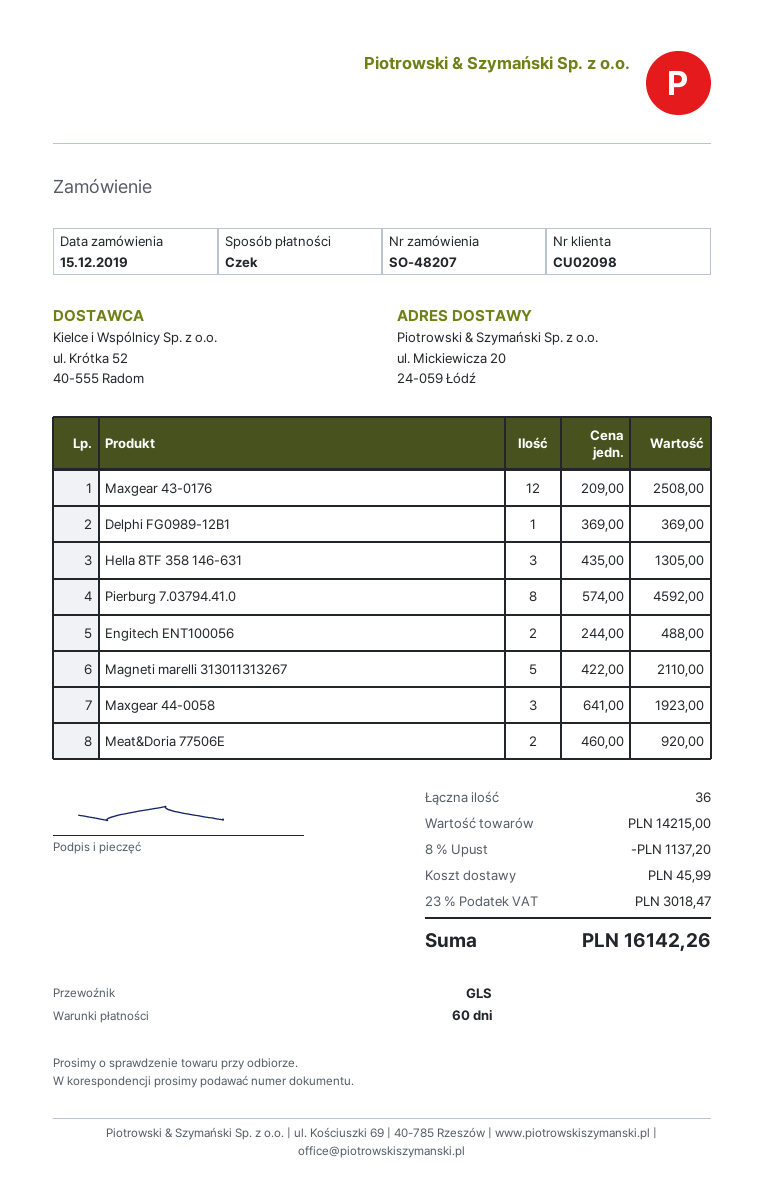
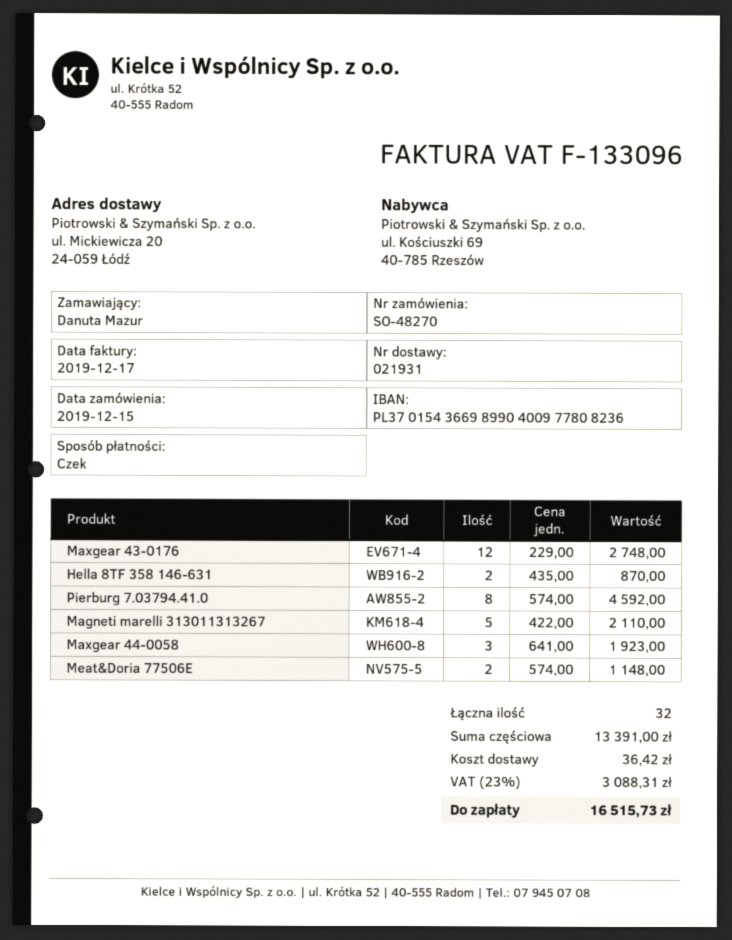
order number: SO-48207 -> SO-48270
Maxgear 43-0176: 12 x 209.00 = 2508.00 -> 12 x 229.00 = 2748.00
Delphi FG0989-12B1: 1 x 369.00 = 369.00 -> none
Hella 8TF 358 146-631: 3 x 435.00 = 1305.00 -> 2 x 435.00 = 870.00
Engitech ENT100056: 2 x 244.00 = 488.00 -> none
Meat&Doria 77506E: 2 x 460.00 = 920.00 -> 2 x 574.00 = 1148.00
total quantity: 36 -> 32
subtotal: 14215.00 -> 13391.00
discount: 8% = 1137.20 -> none
shipping: 45.99 -> 36.42
tax: 23% = 3018.47 -> 23% = 3088.31
total: 16142.26 -> 16515.73

